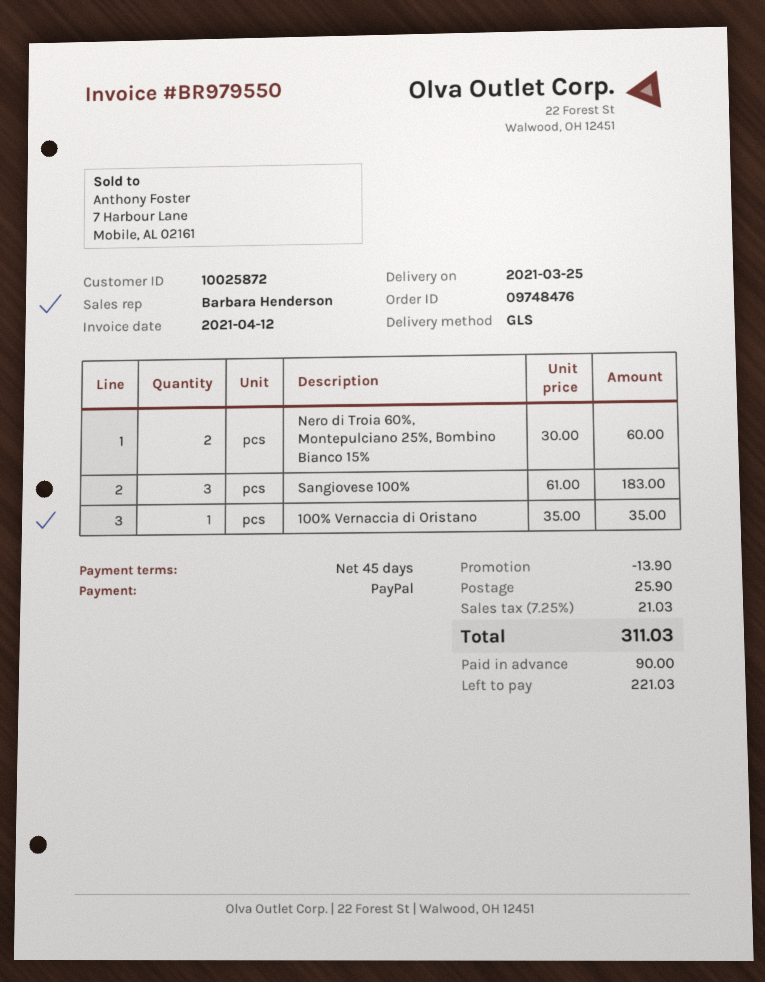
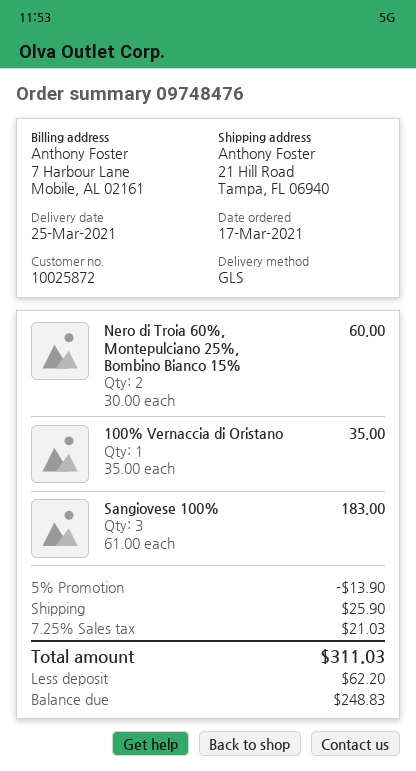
deposit: 90.00 -> 62.20
balance: 221.03 -> 248.83

